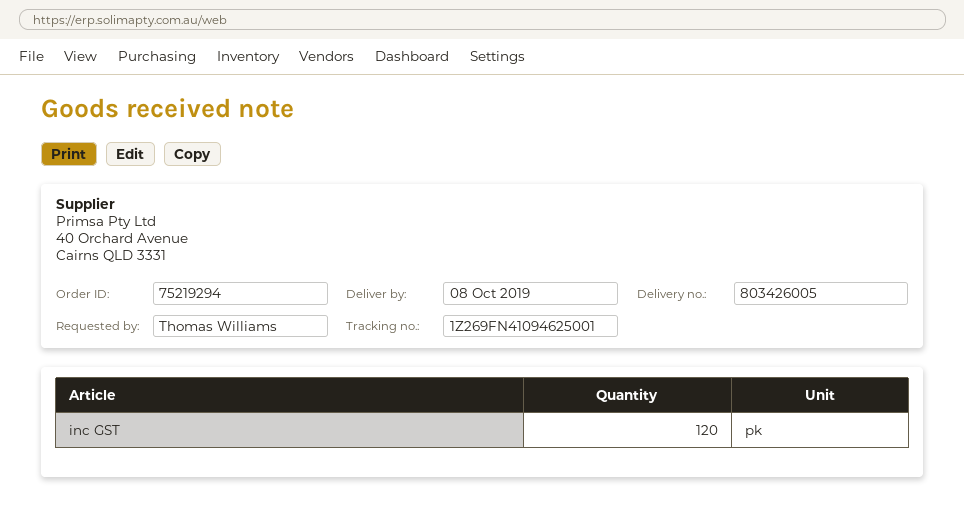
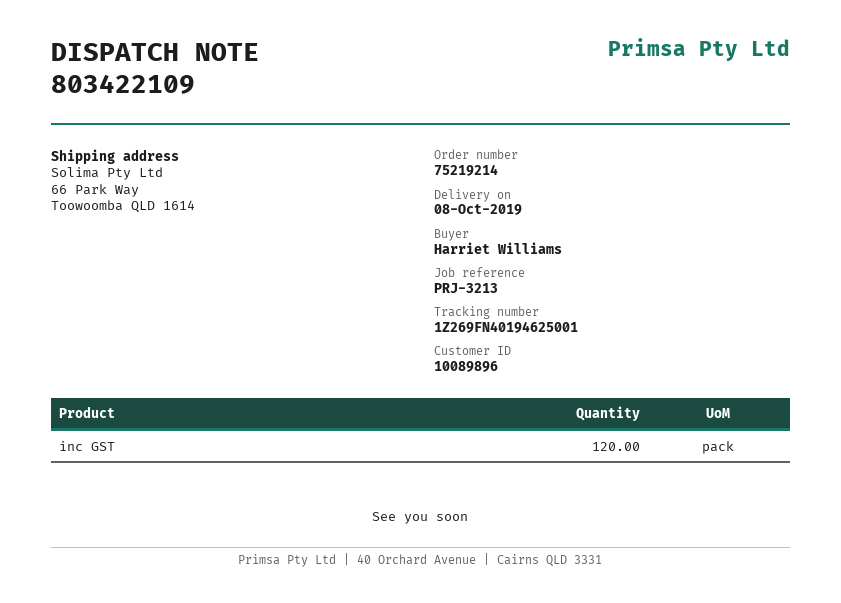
order number: 75219294 -> 75219214
delivery note number: 803426005 -> 803422109
ordered by: Thomas Williams -> Harriet Williams
tracking number: 1Z269FN41094625001 -> 1Z269FN40194625001

